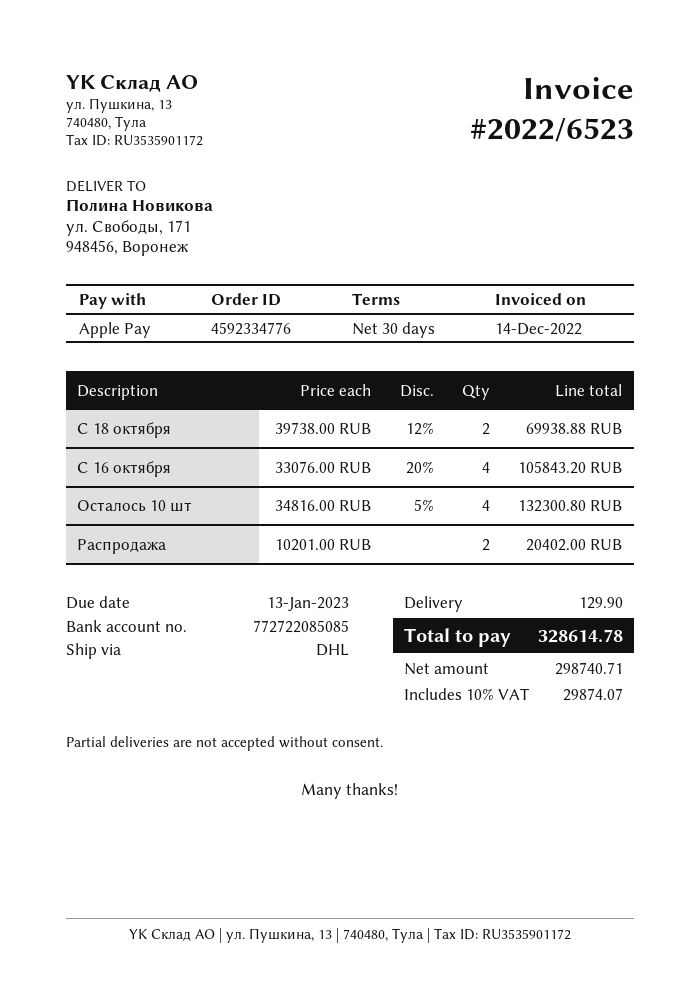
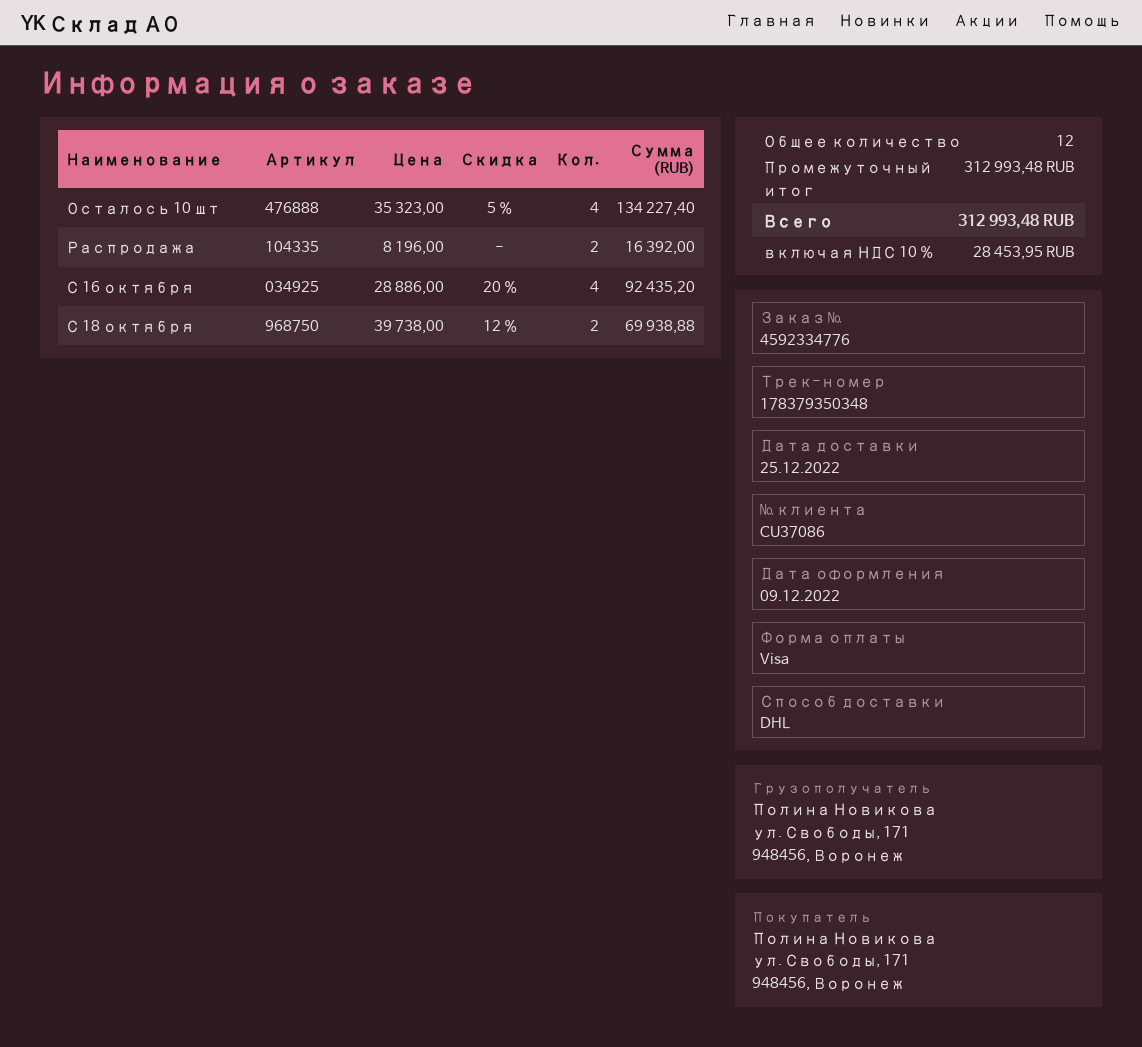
payment method: Apple Pay -> Visa
С 16 октября: 4 x 33076.00 - 20% = 105843.20 -> 4 x 28886.00 - 20% = 92435.20
Осталось 10 шт: 4 x 34816.00 - 5% = 132300.80 -> 4 x 35323.00 - 5% = 134227.40
Распродажа: 2 x 10201.00 = 20402.00 -> 2 x 8196.00 = 16392.00
shipping: 129.90 -> none
tax: 10% = 29874.07 -> 10% = 28453.95
total: 328614.78 -> 312993.48

